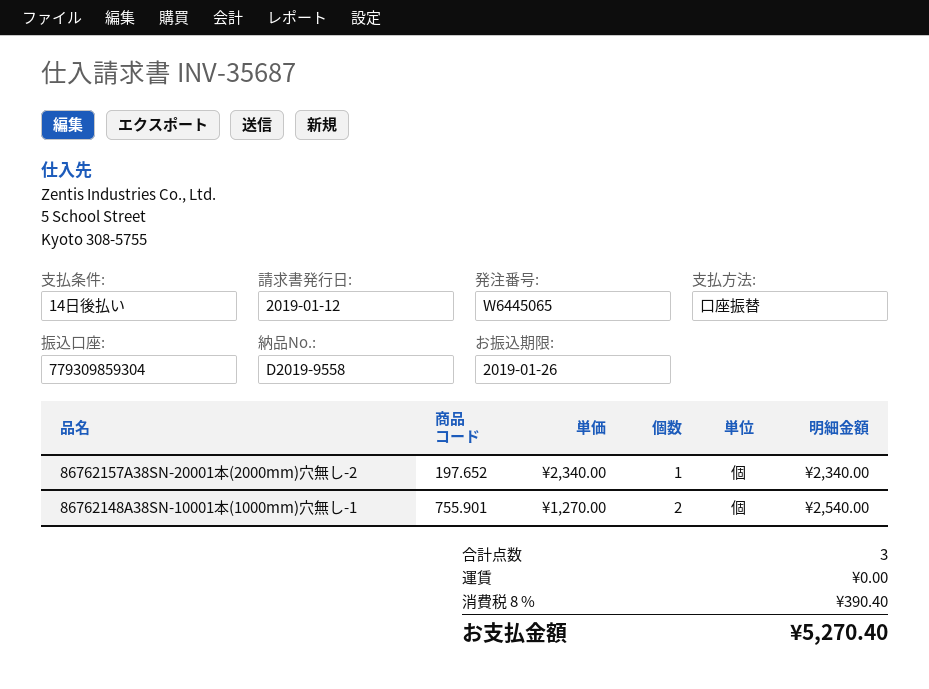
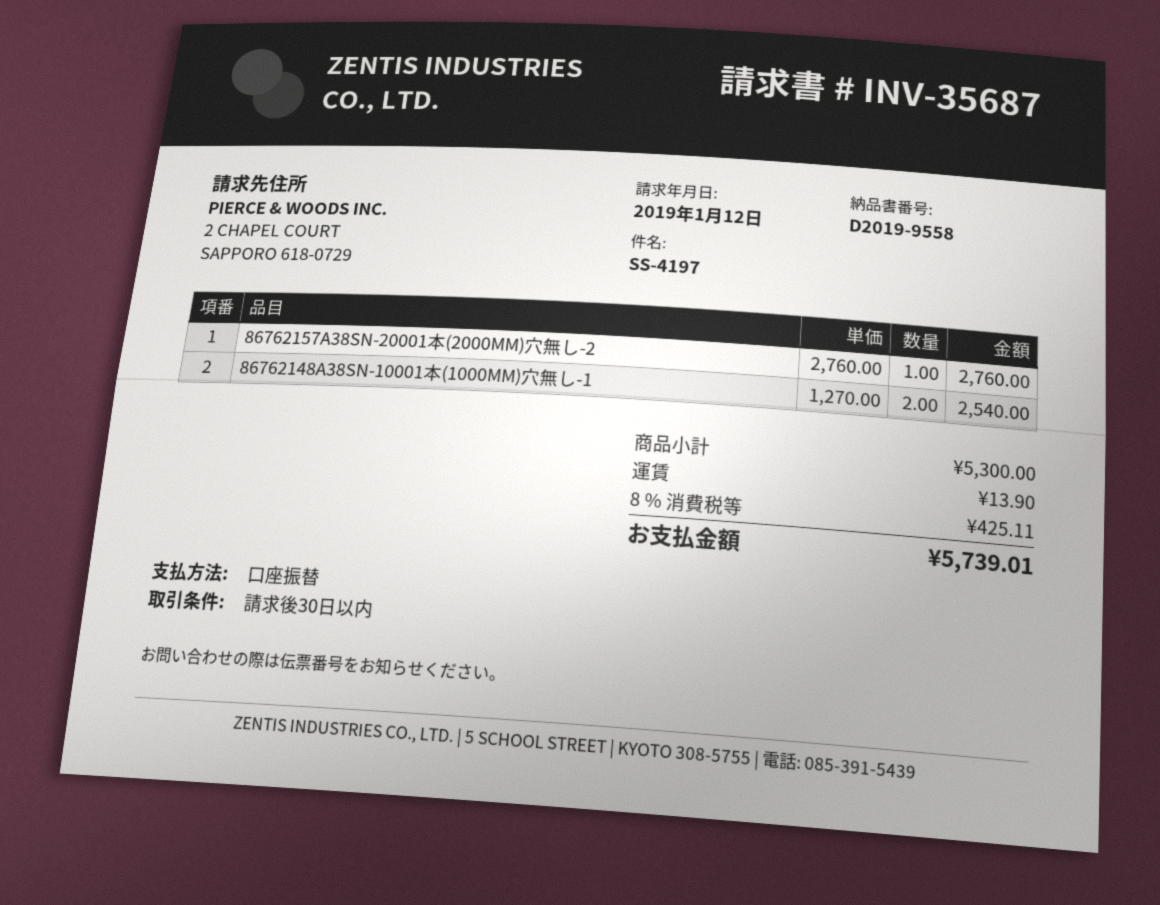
payment terms: 14 days -> 30 days
86762157A38SN-20001本(2000mm)穴無し-2: 1 x 2340.00 = 2340.00 -> 1 x 2760.00 = 2760.00
shipping: 0.00 -> 13.90
tax: 8% = 390.40 -> 8% = 425.11
total: 5270.40 -> 5739.01

